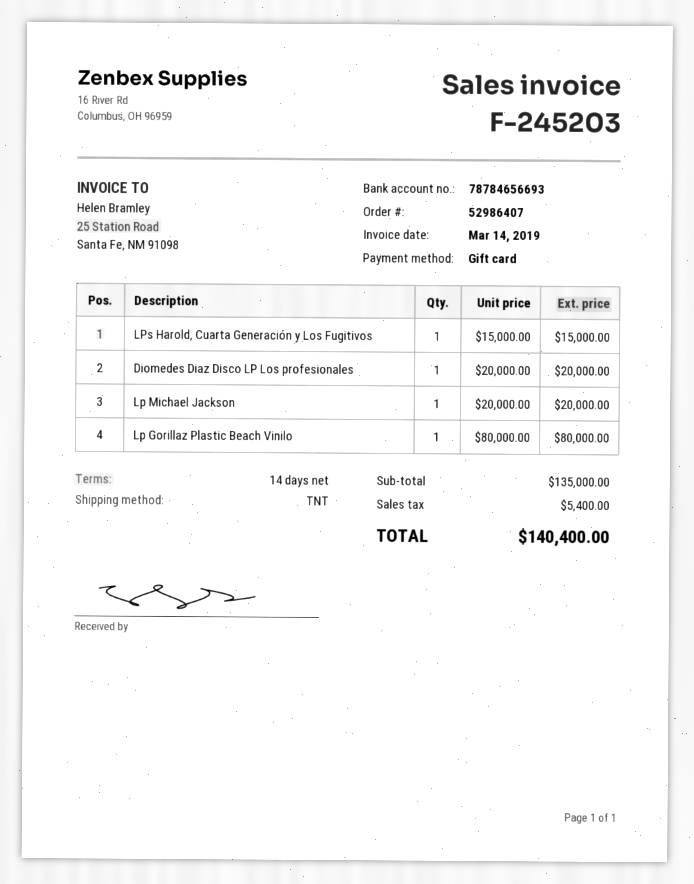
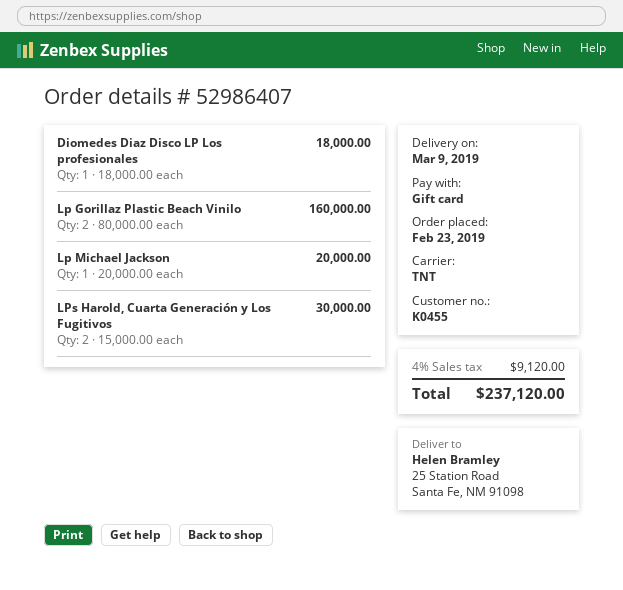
LPs Harold, Cuarta Generación y Los Fugitivos: 1 x 15000.00 = 15000.00 -> 2 x 15000.00 = 30000.00
Diomedes Diaz Disco LP Los profesionales: 1 x 20000.00 = 20000.00 -> 1 x 18000.00 = 18000.00
Lp Gorillaz Plastic Beach Vinilo: 1 x 80000.00 = 80000.00 -> 2 x 80000.00 = 160000.00
tax: 5400.00 -> 9120.00
total: 140400.00 -> 237120.00

